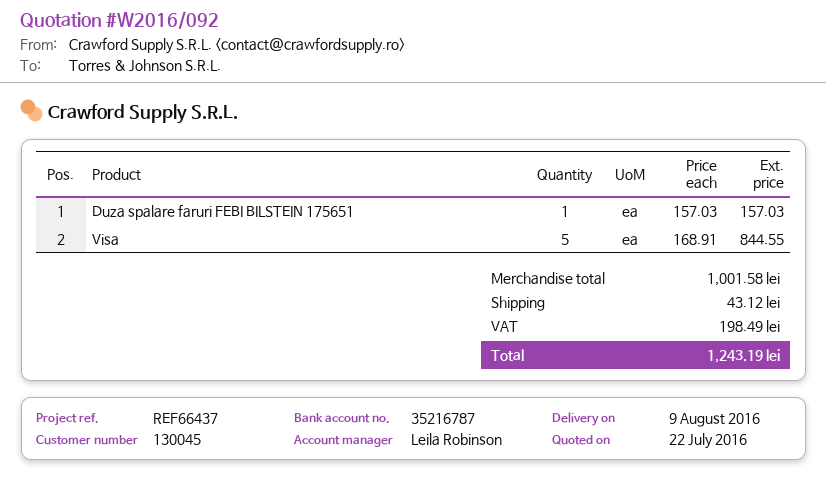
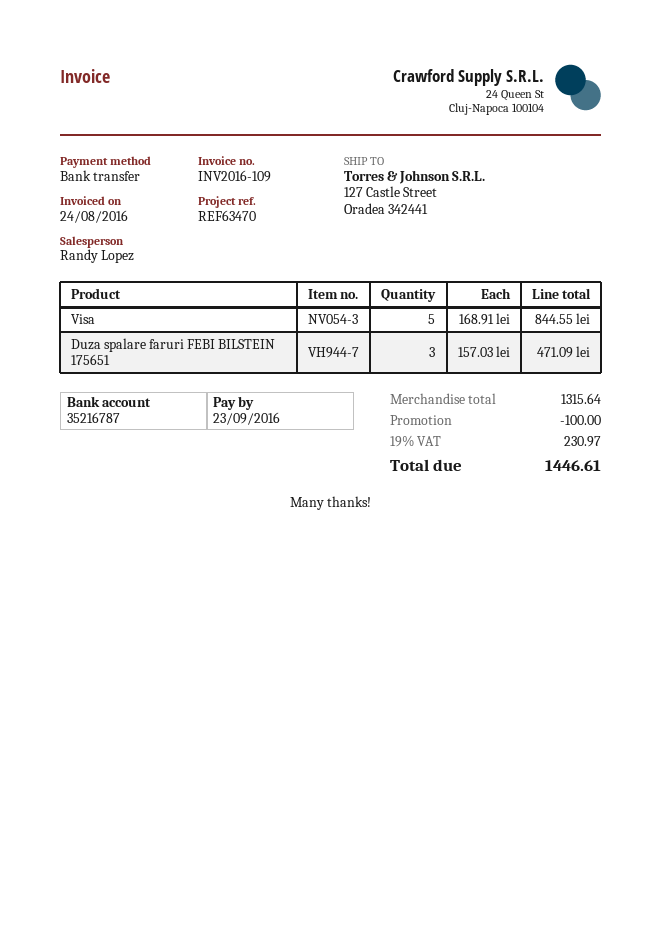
reference: REF66437 -> REF63470
sales rep: Leila Robinson -> Randy Lopez
Duza spalare faruri FEBI BILSTEIN 175651: 1 x 157.03 = 157.03 -> 3 x 157.03 = 471.09
subtotal: 1001.58 -> 1315.64
discount: none -> 100.00
shipping: 43.12 -> none
tax: 198.49 -> 230.97
total: 1243.19 -> 1446.61

